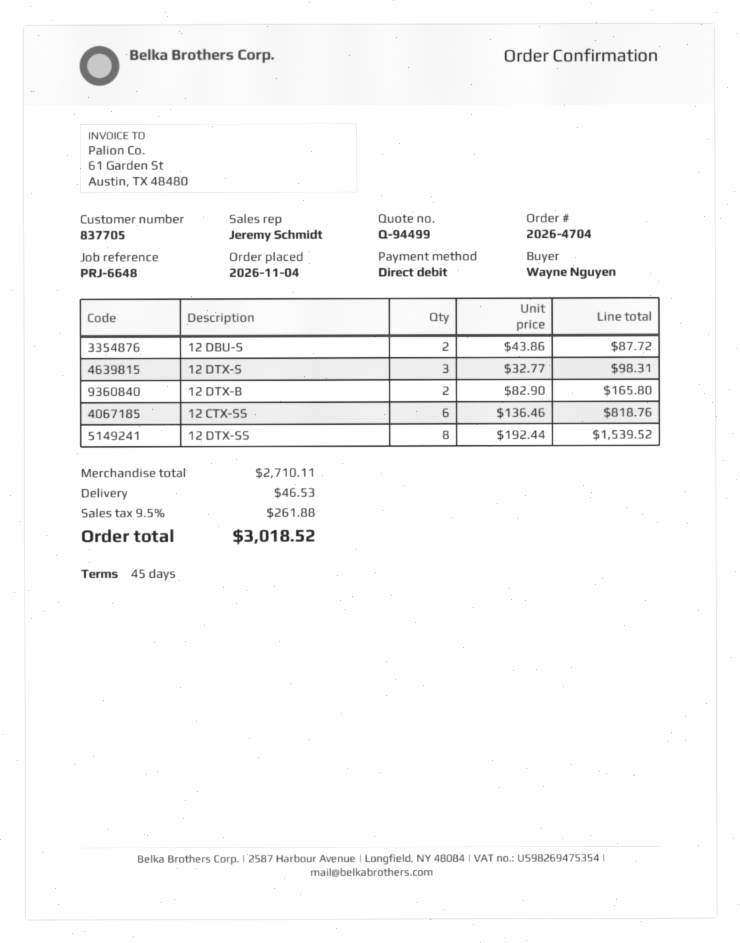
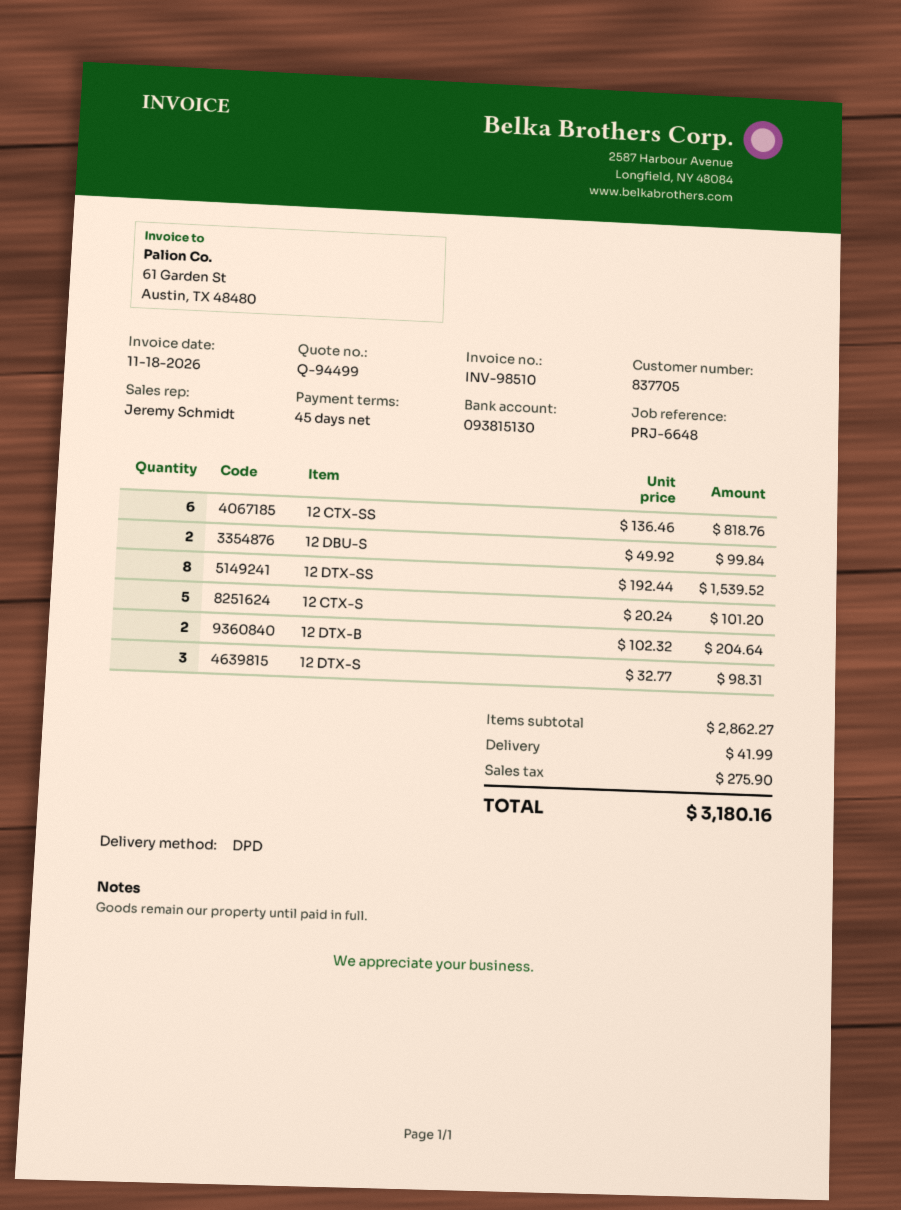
12 DBU-S: 2 x 43.86 = 87.72 -> 2 x 49.92 = 99.84
12 DTX-B: 2 x 82.90 = 165.80 -> 2 x 102.32 = 204.64
12 CTX-S: none -> 5 x 20.24 = 101.20
subtotal: 2710.11 -> 2862.27
shipping: 46.53 -> 41.99
tax: 261.88 -> 275.90
total: 3018.52 -> 3180.16

